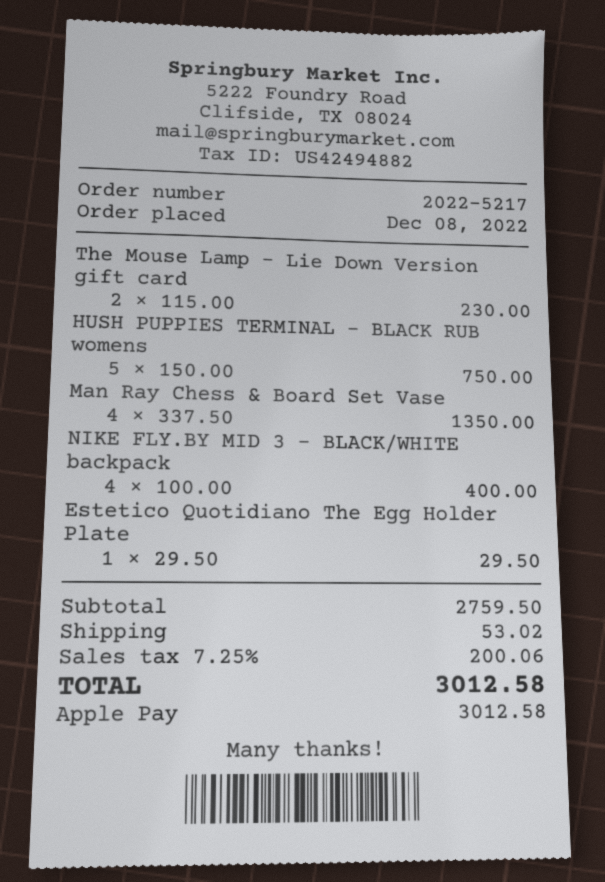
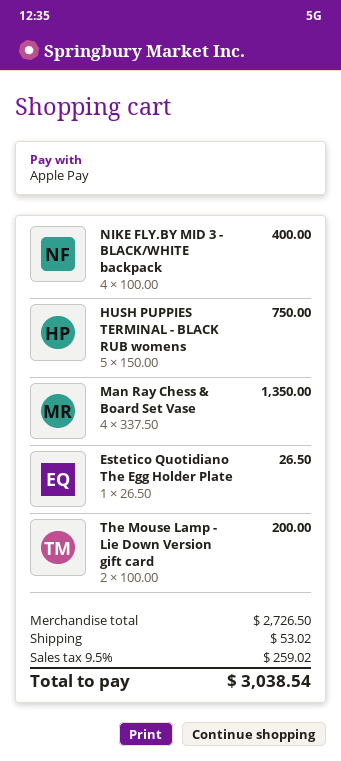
The Mouse Lamp - Lie Down Version gift card: 2 x 115.00 = 230.00 -> 2 x 100.00 = 200.00
Estetico Quotidiano The Egg Holder Plate: 1 x 29.50 = 29.50 -> 1 x 26.50 = 26.50
subtotal: 2759.50 -> 2726.50
tax: 7.25% = 200.06 -> 9.5% = 259.02
total: 3012.58 -> 3038.54

